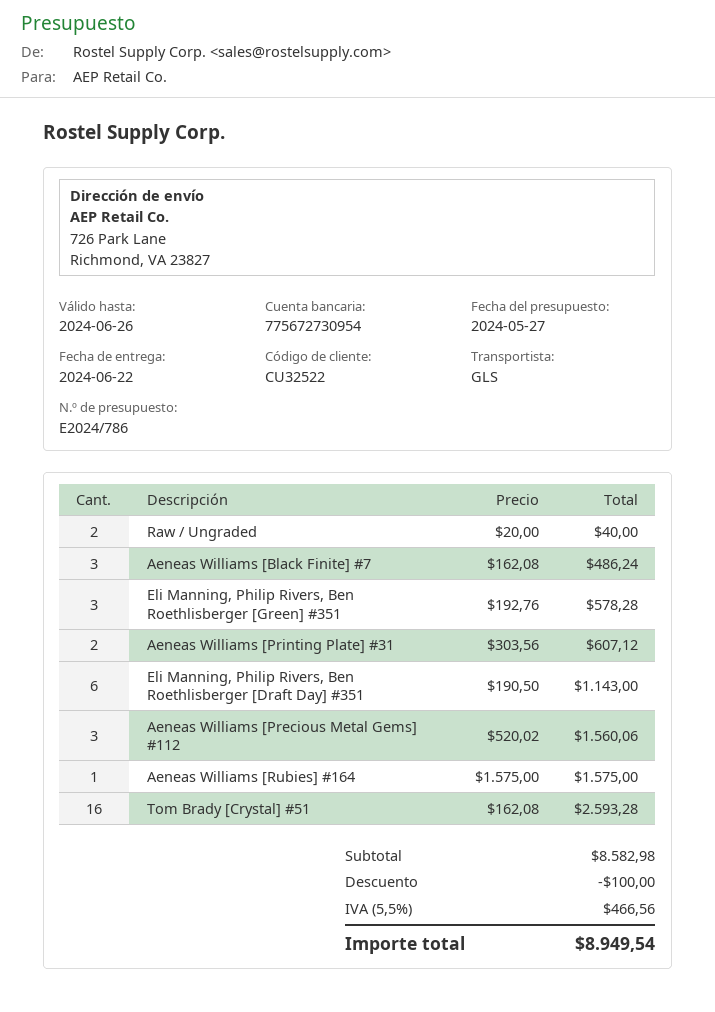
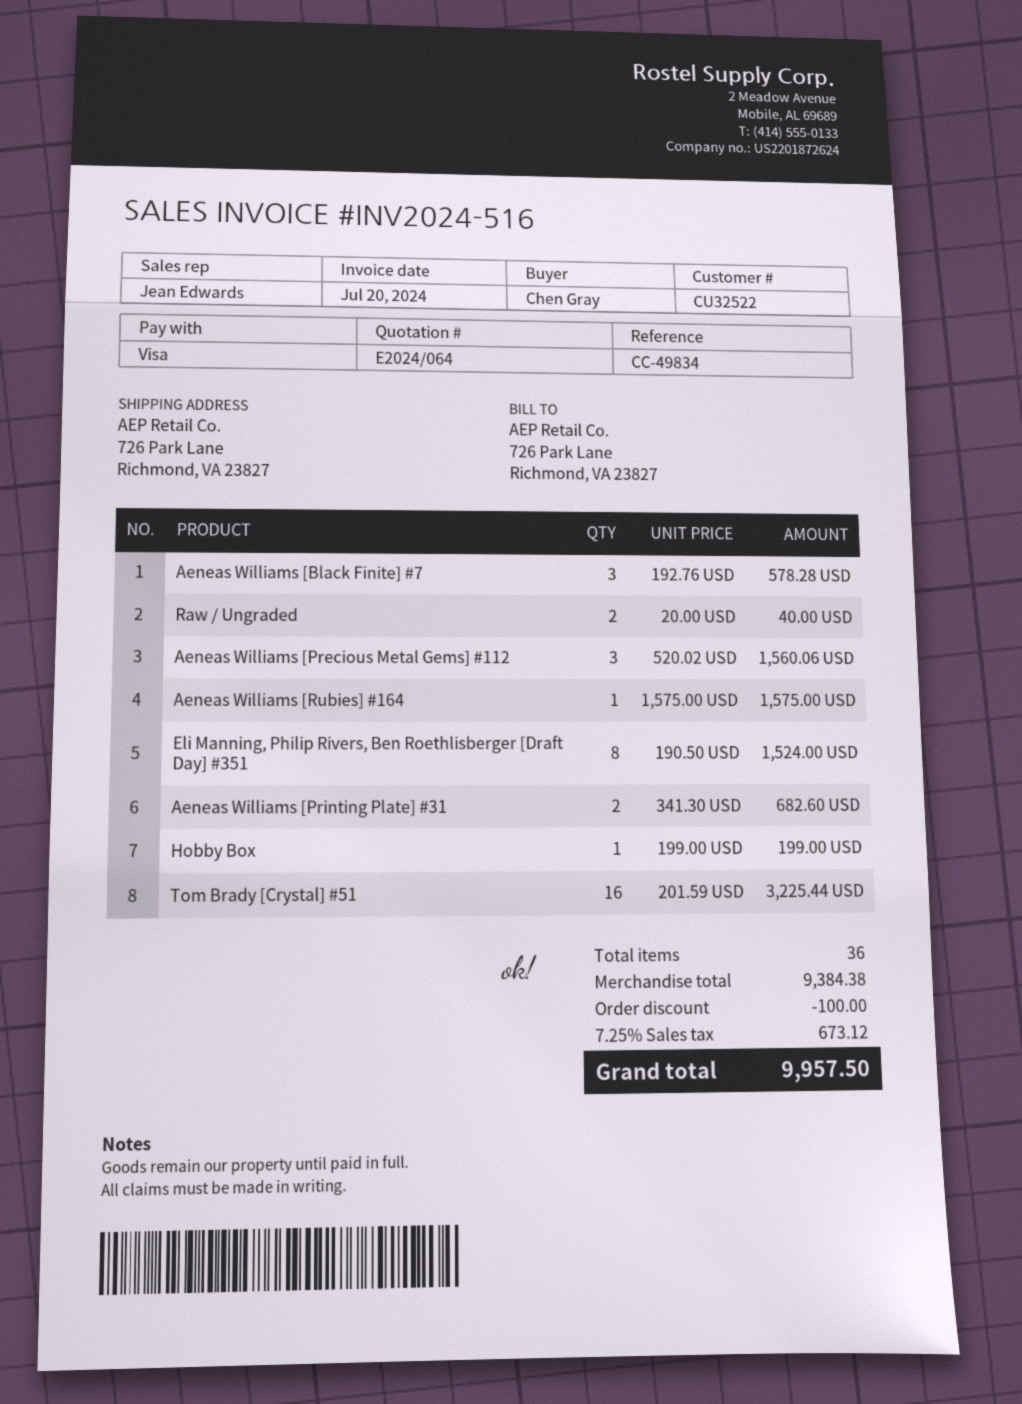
quote number: E2024/786 -> E2024/064
Aeneas Williams [Black Finite] #7: 3 x 162.08 = 486.24 -> 3 x 192.76 = 578.28
Eli Manning, Philip Rivers, Ben Roethlisberger [Green] #351: 3 x 192.76 = 578.28 -> none
Aeneas Williams [Printing Plate] #31: 2 x 303.56 = 607.12 -> 2 x 341.30 = 682.60
Eli Manning, Philip Rivers, Ben Roethlisberger [Draft Day] #351: 6 x 190.50 = 1143.00 -> 8 x 190.50 = 1524.00
Tom Brady [Crystal] #51: 16 x 162.08 = 2593.28 -> 16 x 201.59 = 3225.44
Hobby Box: none -> 1 x 199.00 = 199.00
subtotal: 8582.98 -> 9384.38
tax: 5.5% = 466.56 -> 7.25% = 673.12
total: 8949.54 -> 9957.50

